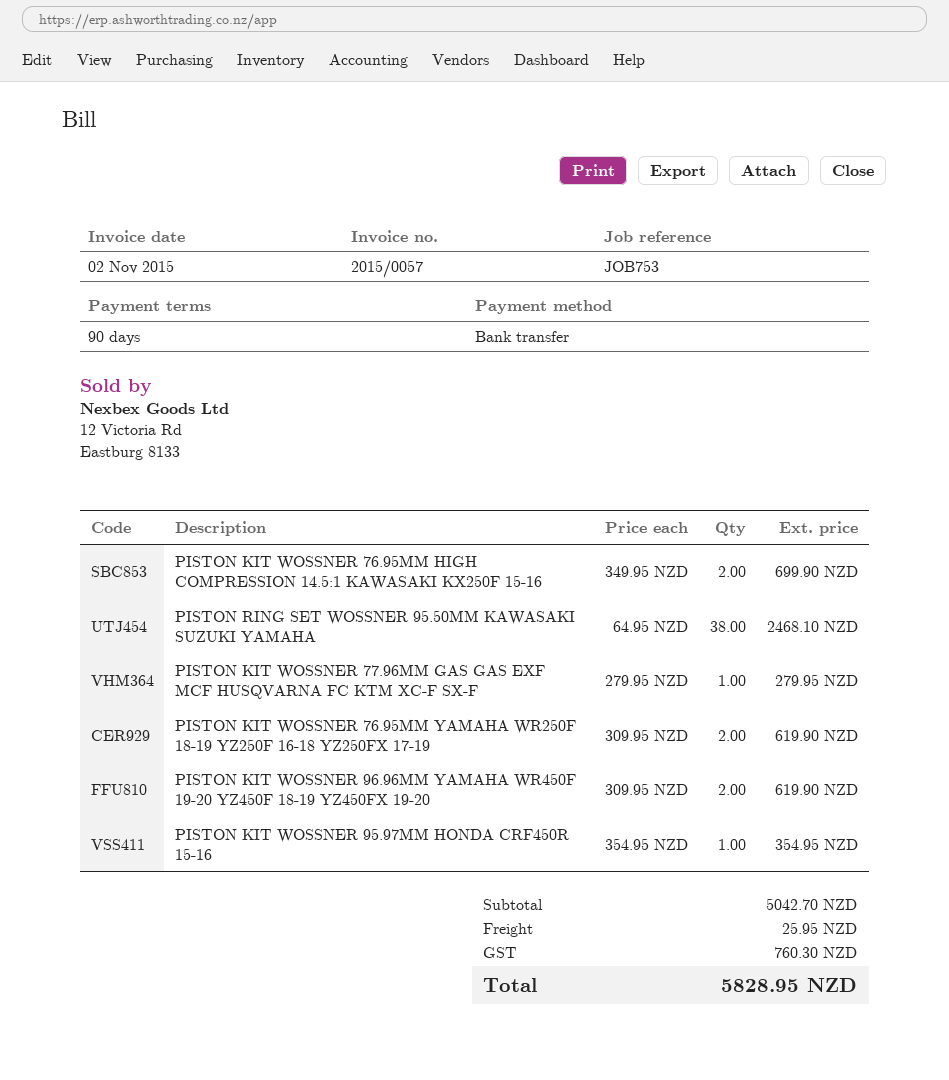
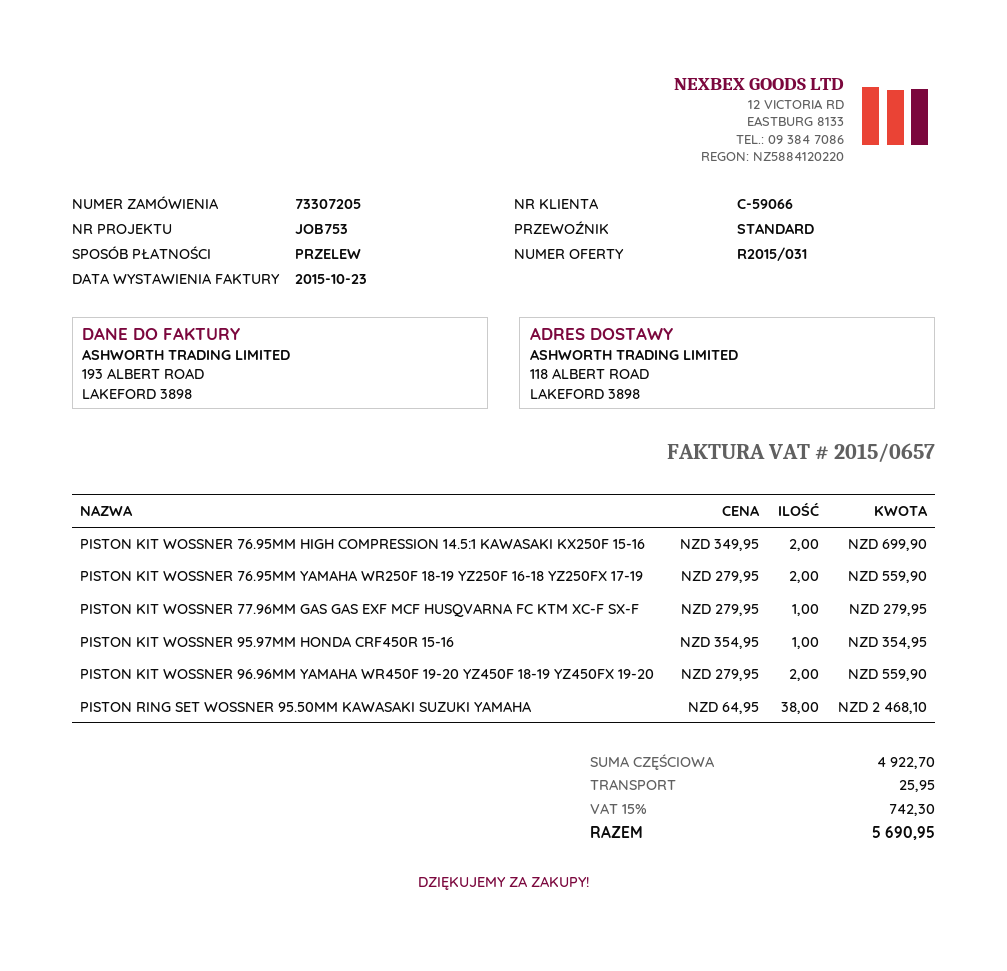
invoice number: 2015/0057 -> 2015/0657
invoice date: 2015-11-02 -> 2015-10-23
PISTON KIT WOSSNER 76.95MM YAMAHA WR250F 18-19 YZ250F 16-18 YZ250FX 17-19: 2 x 309.95 = 619.90 -> 2 x 279.95 = 559.90
PISTON KIT WOSSNER 96.96MM YAMAHA WR450F 19-20 YZ450F 18-19 YZ450FX 19-20: 2 x 309.95 = 619.90 -> 2 x 279.95 = 559.90
subtotal: 5042.70 -> 4922.70
tax: 760.30 -> 742.30
total: 5828.95 -> 5690.95

